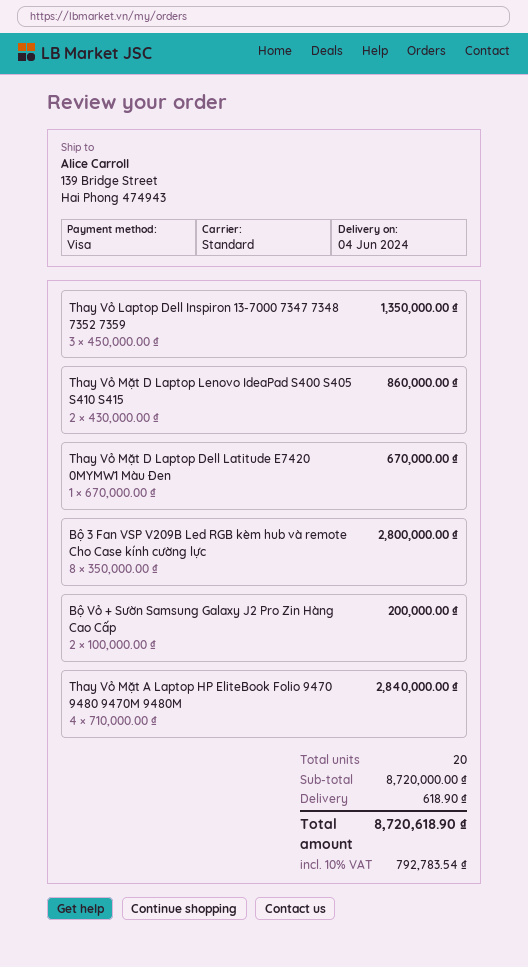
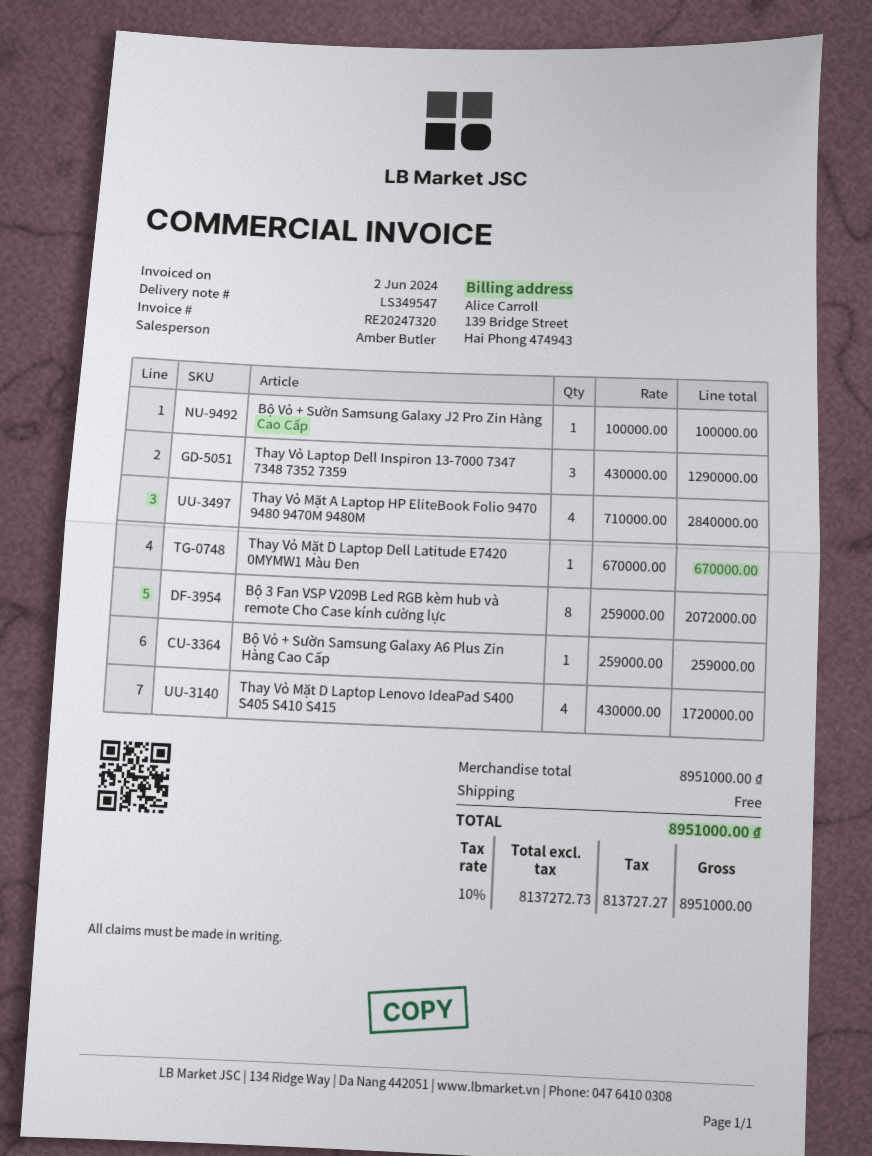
Thay Vỏ Laptop Dell Inspiron 13-7000 7347 7348 7352 7359: 3 x 450000.00 = 1350000.00 -> 3 x 430000.00 = 1290000.00
Thay Vỏ Mặt D Laptop Lenovo IdeaPad S400 S405 S410 S415: 2 x 430000.00 = 860000.00 -> 4 x 430000.00 = 1720000.00
Bộ 3 Fan VSP V209B Led RGB kèm hub và remote Cho Case kính cường lực: 8 x 350000.00 = 2800000.00 -> 8 x 259000.00 = 2072000.00
Bộ Vỏ + Sườn Samsung Galaxy J2 Pro Zin Hàng Cao Cấp: 2 x 100000.00 = 200000.00 -> 1 x 100000.00 = 100000.00
Bộ Vỏ + Sườn Samsung Galaxy A6 Plus Zin Hàng Cao Cấp: none -> 1 x 259000.00 = 259000.00
subtotal: 8720000.00 -> 8951000.00
shipping: 618.90 -> 0.00
tax: 10% = 792783.54 -> 10% = 813727.27
total: 8720618.90 -> 8951000.00

